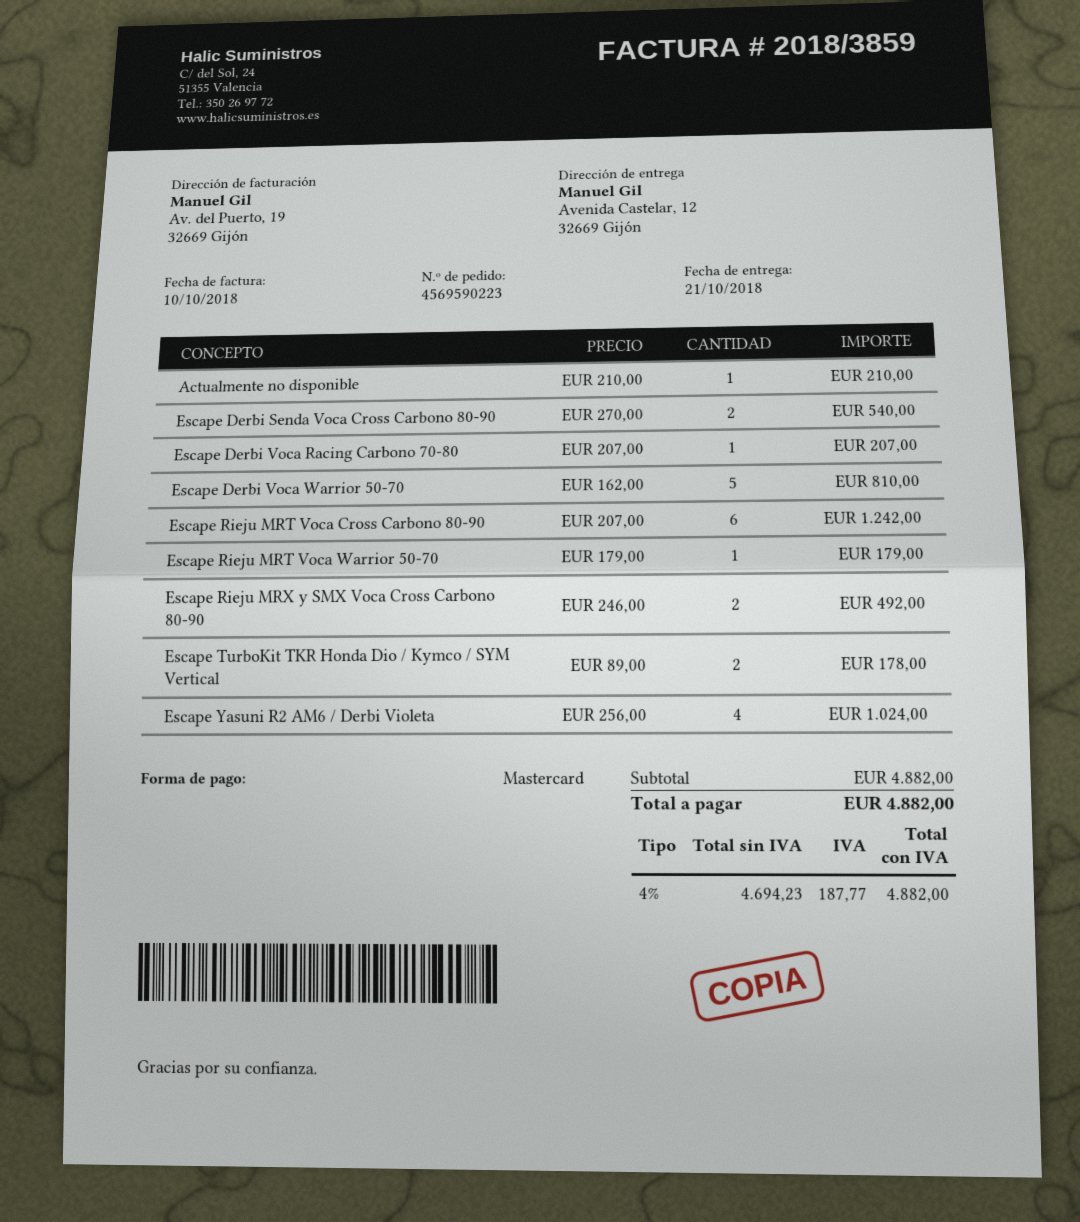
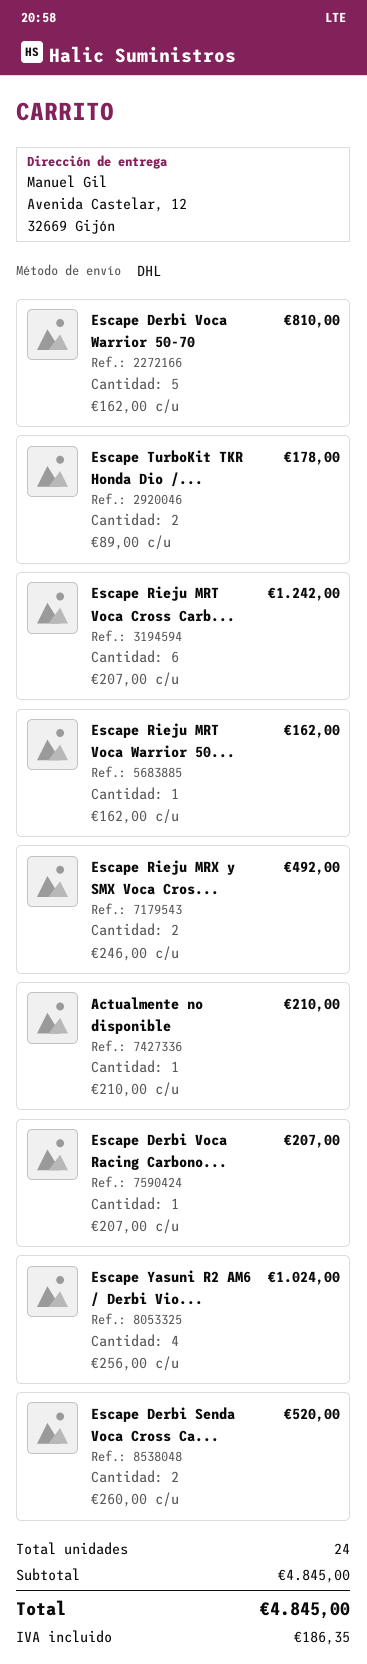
Escape Derbi Senda Voca Cross Carbono 80-90: 2 x 270.00 = 540.00 -> 2 x 260.00 = 520.00
Escape Rieju MRT Voca Warrior 50-70: 1 x 179.00 = 179.00 -> 1 x 162.00 = 162.00
subtotal: 4882.00 -> 4845.00
tax: 187.77 -> 186.35
total: 4882.00 -> 4845.00

